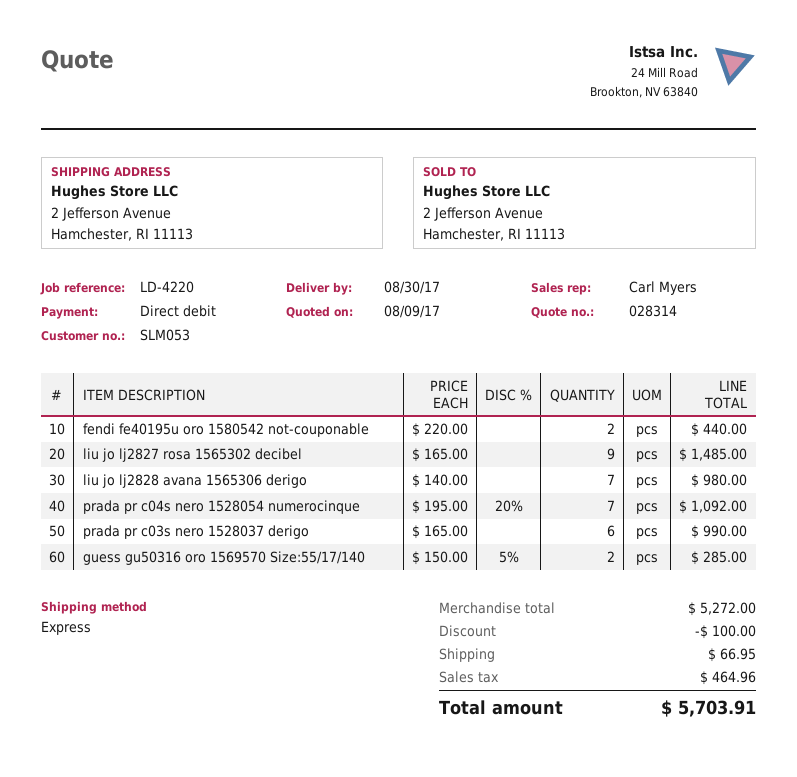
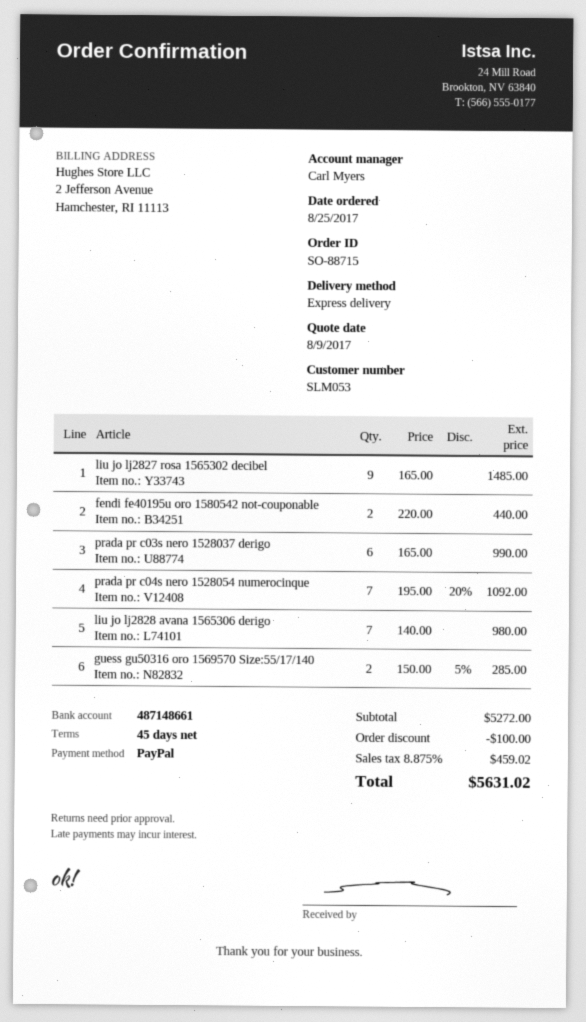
payment method: direct debit -> PayPal
shipping: 66.95 -> none
tax: 464.96 -> 459.02
total: 5703.91 -> 5631.02

